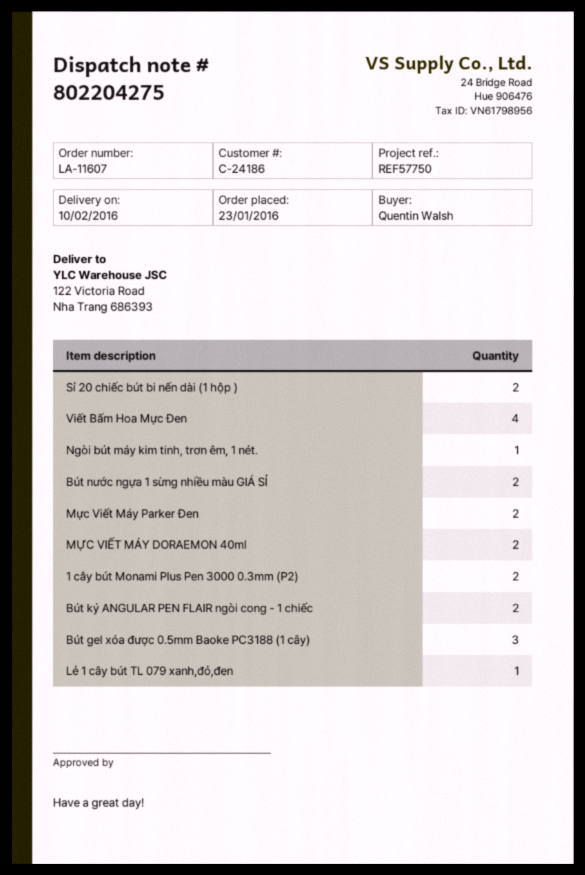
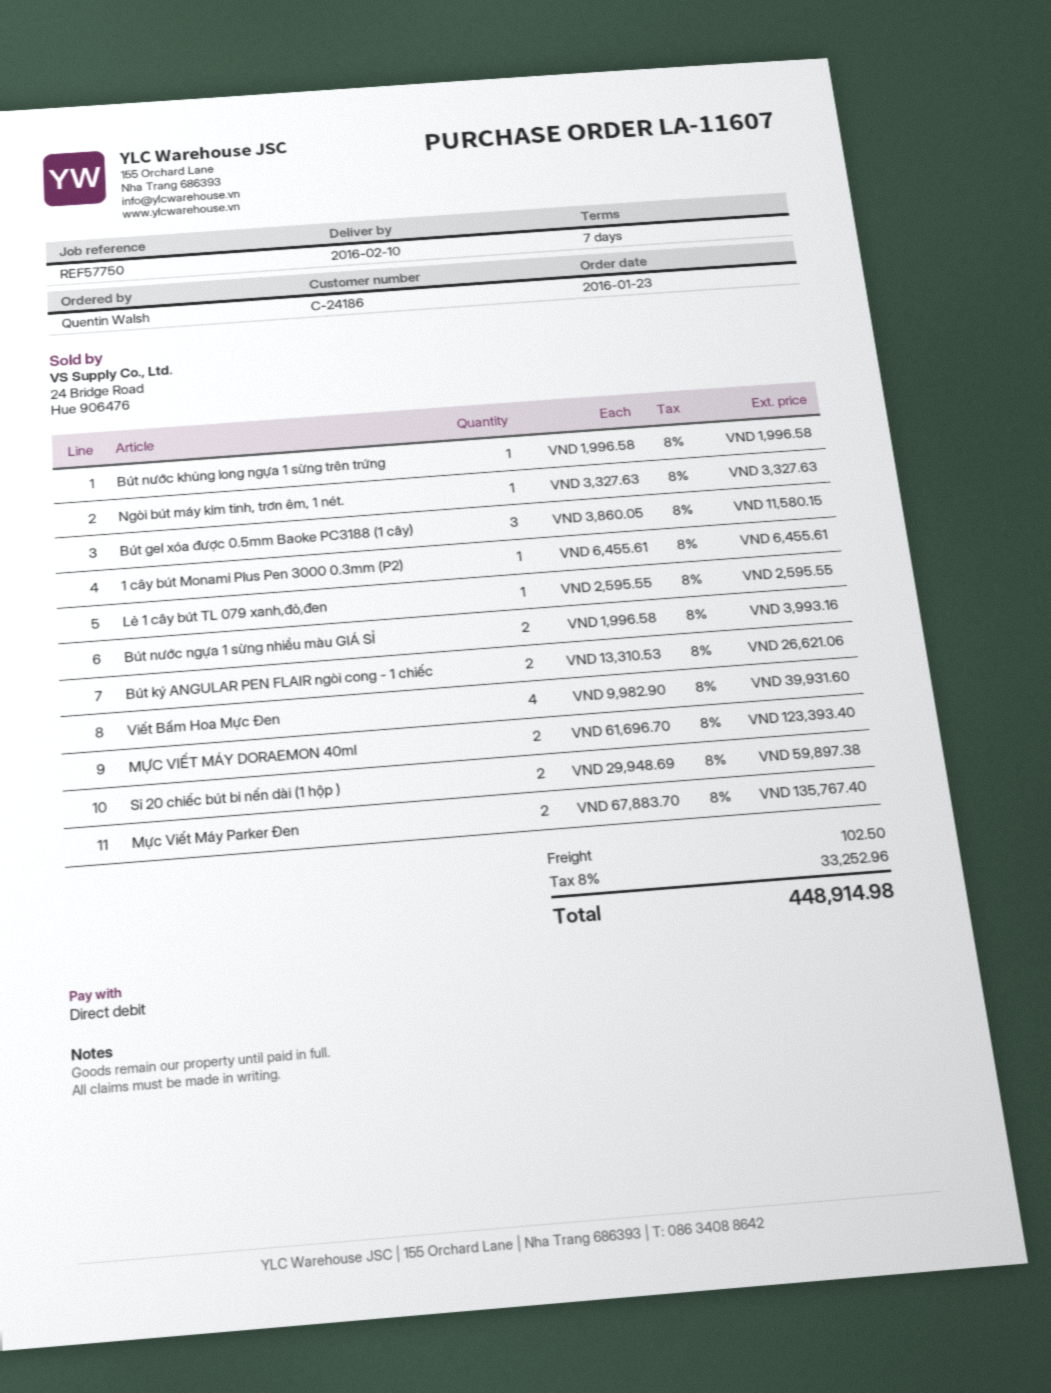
1 cây bút Monami Plus Pen 3000 0.3mm (P2): 2 -> 1
Bút nước khủng long ngựa 1 sừng trên trứng: none -> 1

